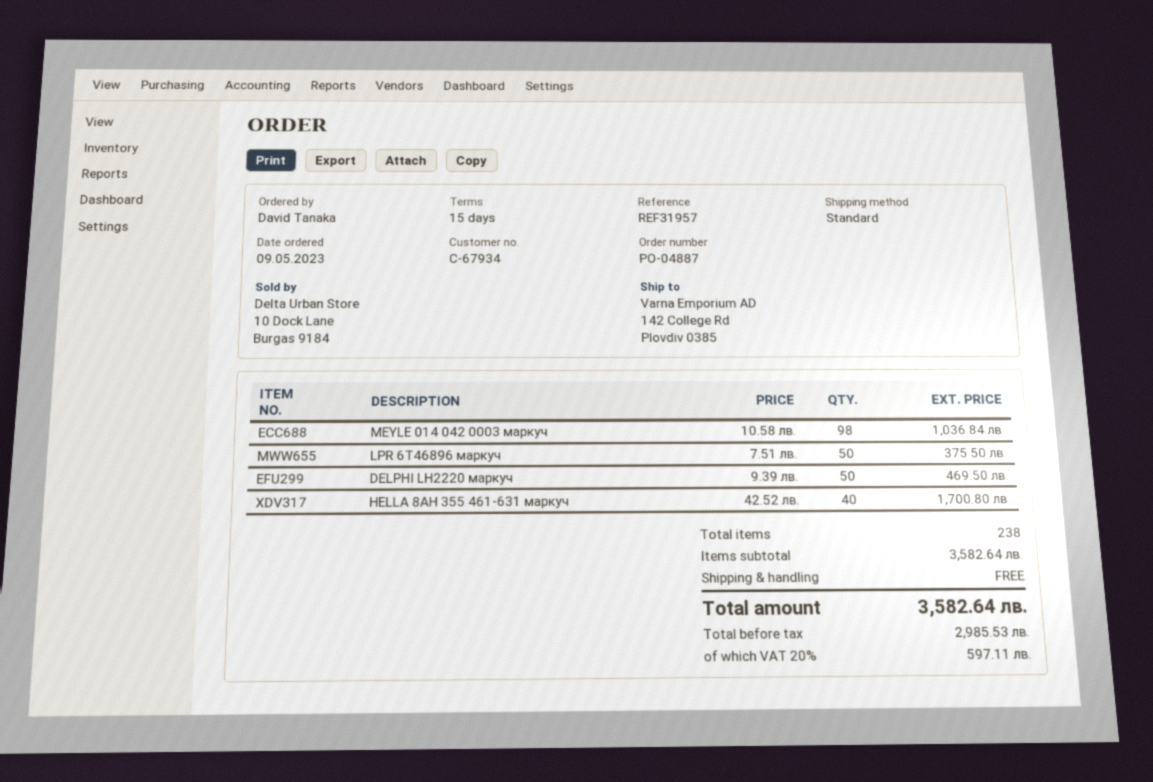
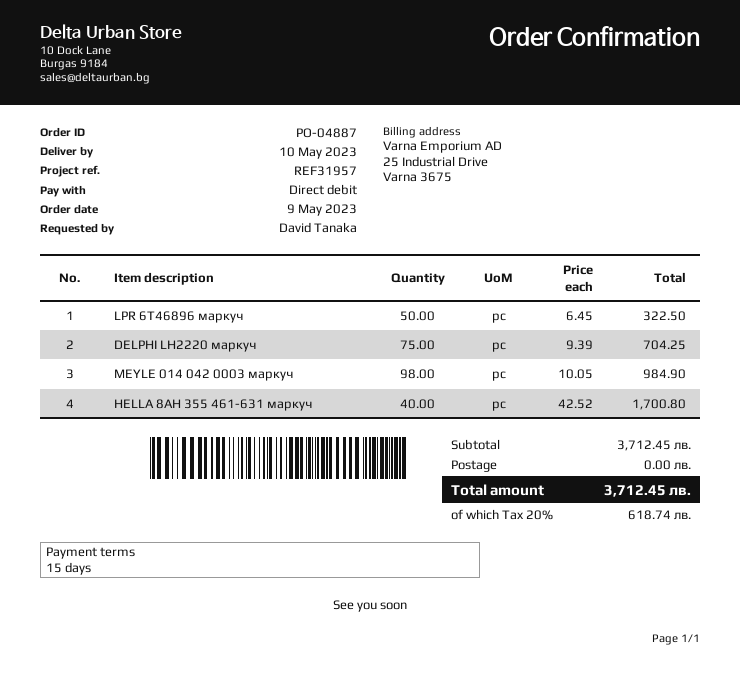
MEYLE 014 042 0003 маркуч: 98 x 10.58 = 1036.84 -> 98 x 10.05 = 984.90
LPR 6T46896 маркуч: 50 x 7.51 = 375.50 -> 50 x 6.45 = 322.50
DELPHI LH2220 маркуч: 50 x 9.39 = 469.50 -> 75 x 9.39 = 704.25
subtotal: 3582.64 -> 3712.45
tax: 20% = 597.11 -> 20% = 618.74
total: 3582.64 -> 3712.45

